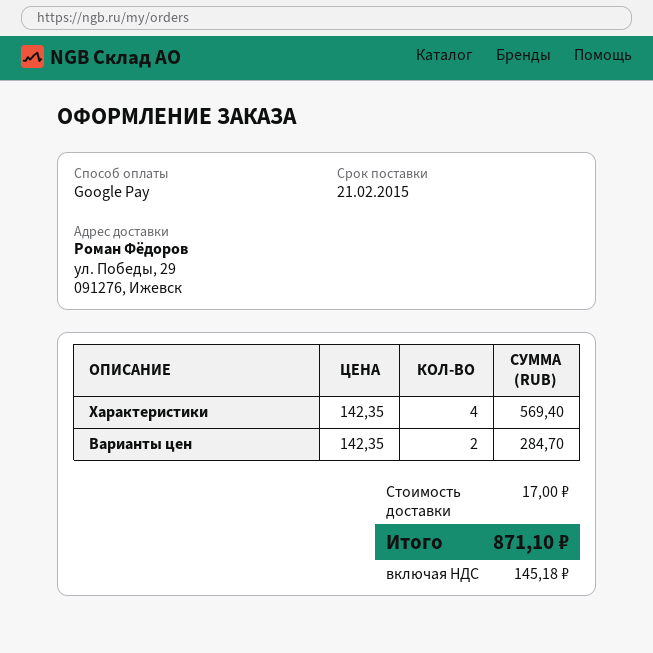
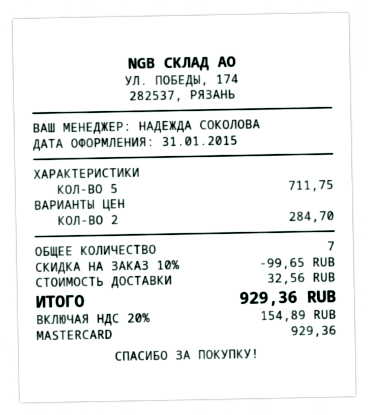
payment method: Google Pay -> Mastercard
Характеристики: 4 for 569.40 -> 5 for 711.75
discount: none -> 10% = 99.65
shipping: 17.00 -> 32.56
tax: 145.18 -> 154.89
total: 871.10 -> 929.36

